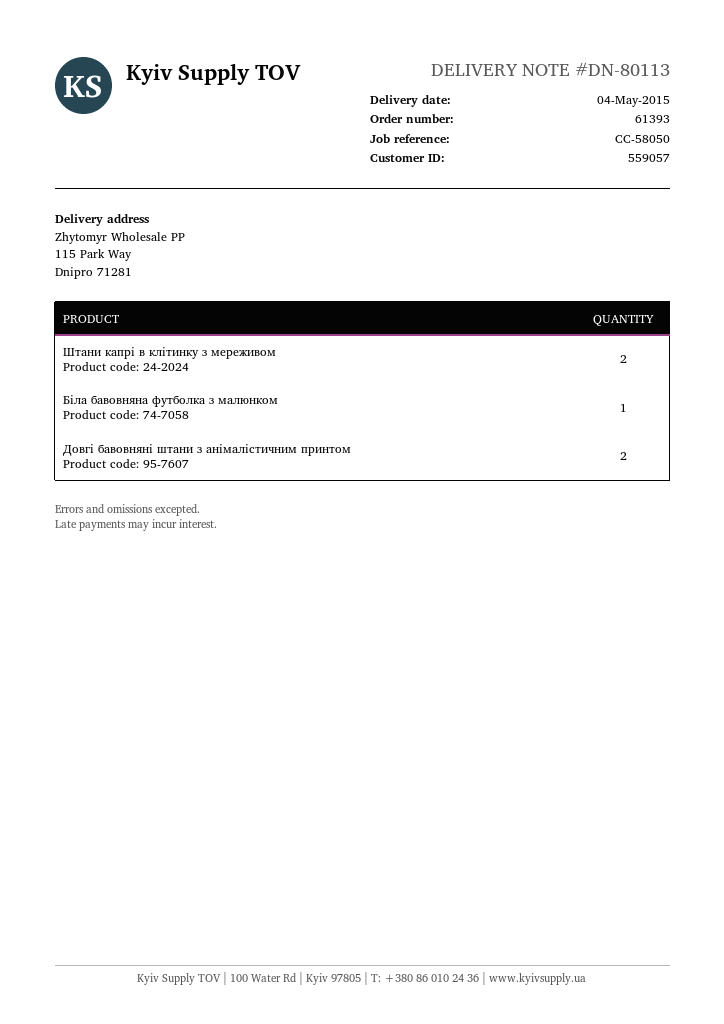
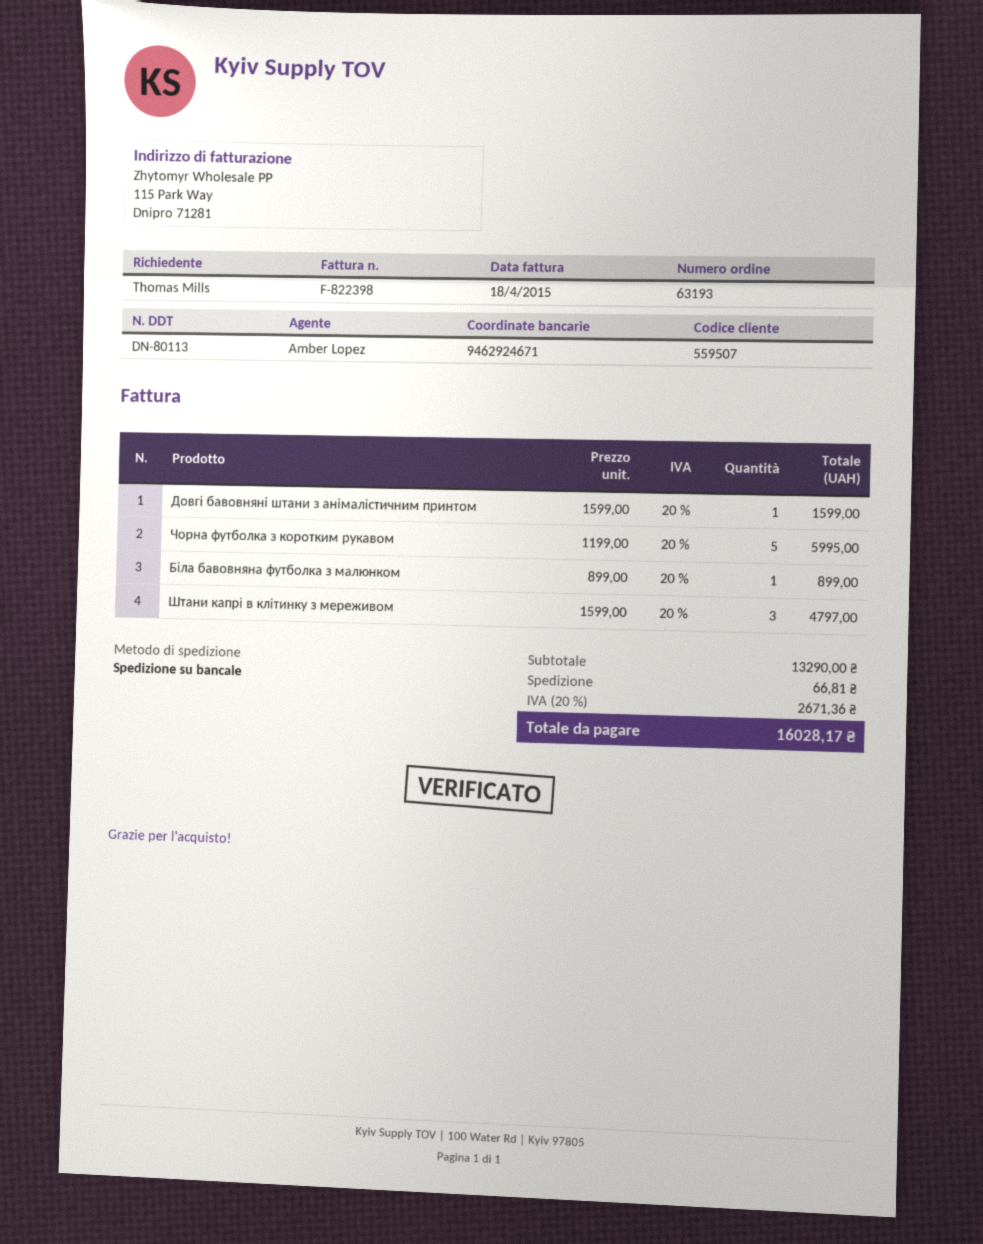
order number: 61393 -> 63193
customer number: 559057 -> 559507
Штани капрі в клітинку з мереживом: 2 -> 3
Довгі бавовняні штани з анімалістичним принтом: 2 -> 1
Чорна футболка з коротким рукавом: none -> 5

